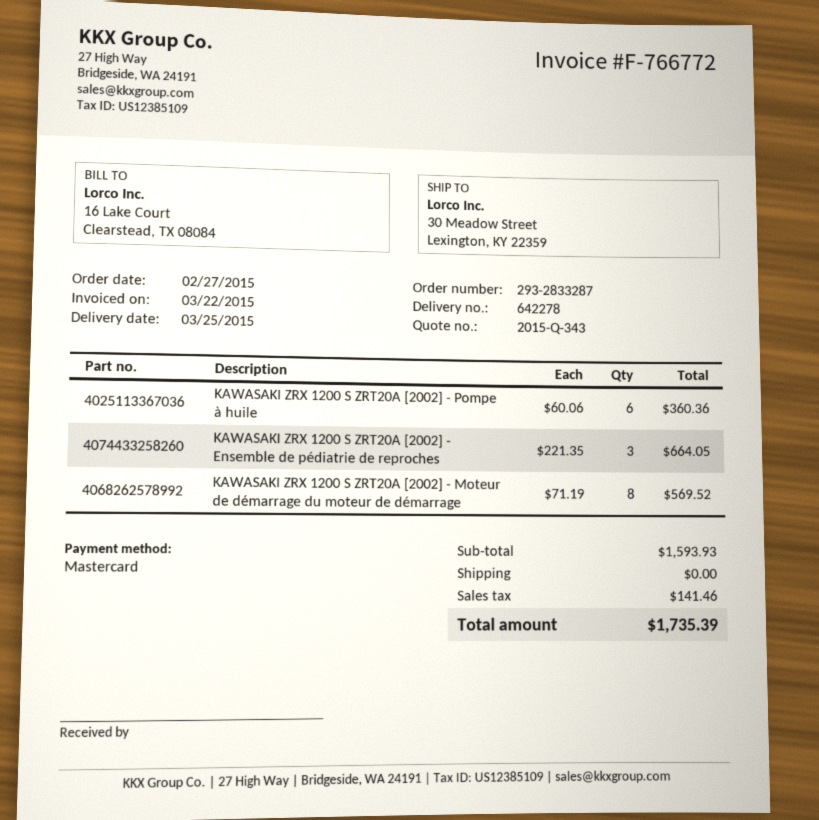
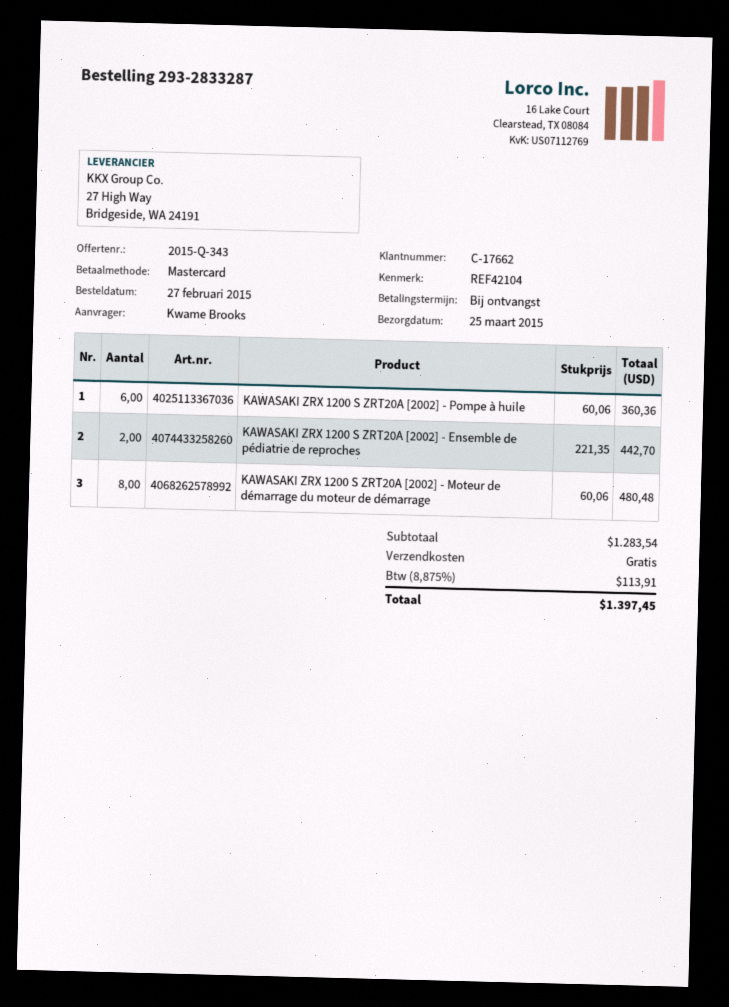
KAWASAKI ZRX 1200 S ZRT20A [2002] - Ensemble de pédiatrie de reproches: 3 x 221.35 = 664.05 -> 2 x 221.35 = 442.70
KAWASAKI ZRX 1200 S ZRT20A [2002] - Moteur de démarrage du moteur de démarrage: 8 x 71.19 = 569.52 -> 8 x 60.06 = 480.48
subtotal: 1593.93 -> 1283.54
tax: 141.46 -> 113.91
total: 1735.39 -> 1397.45

